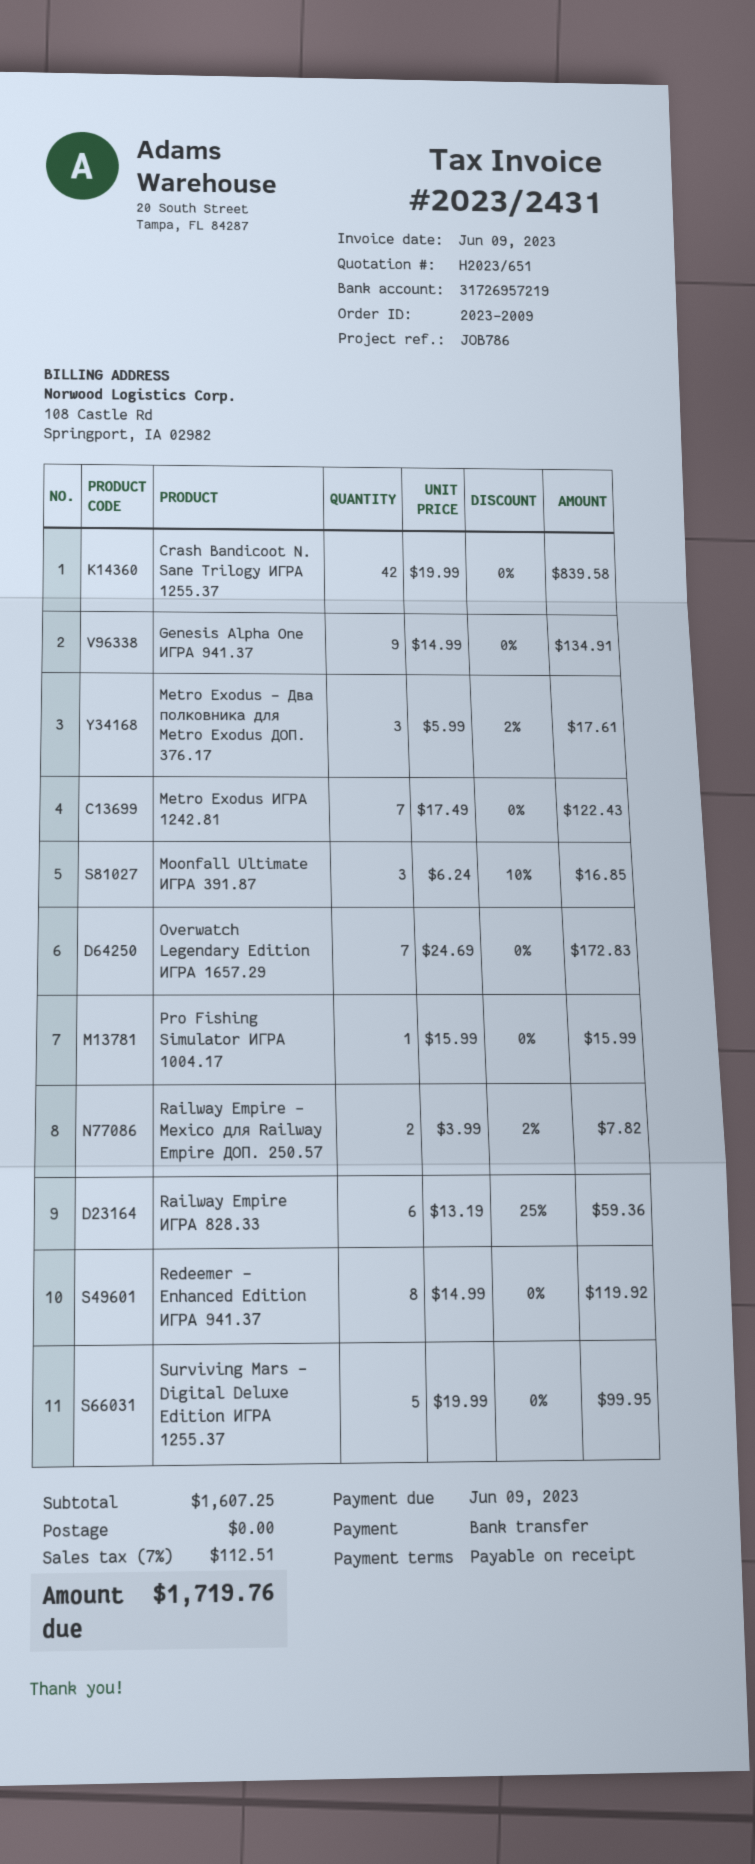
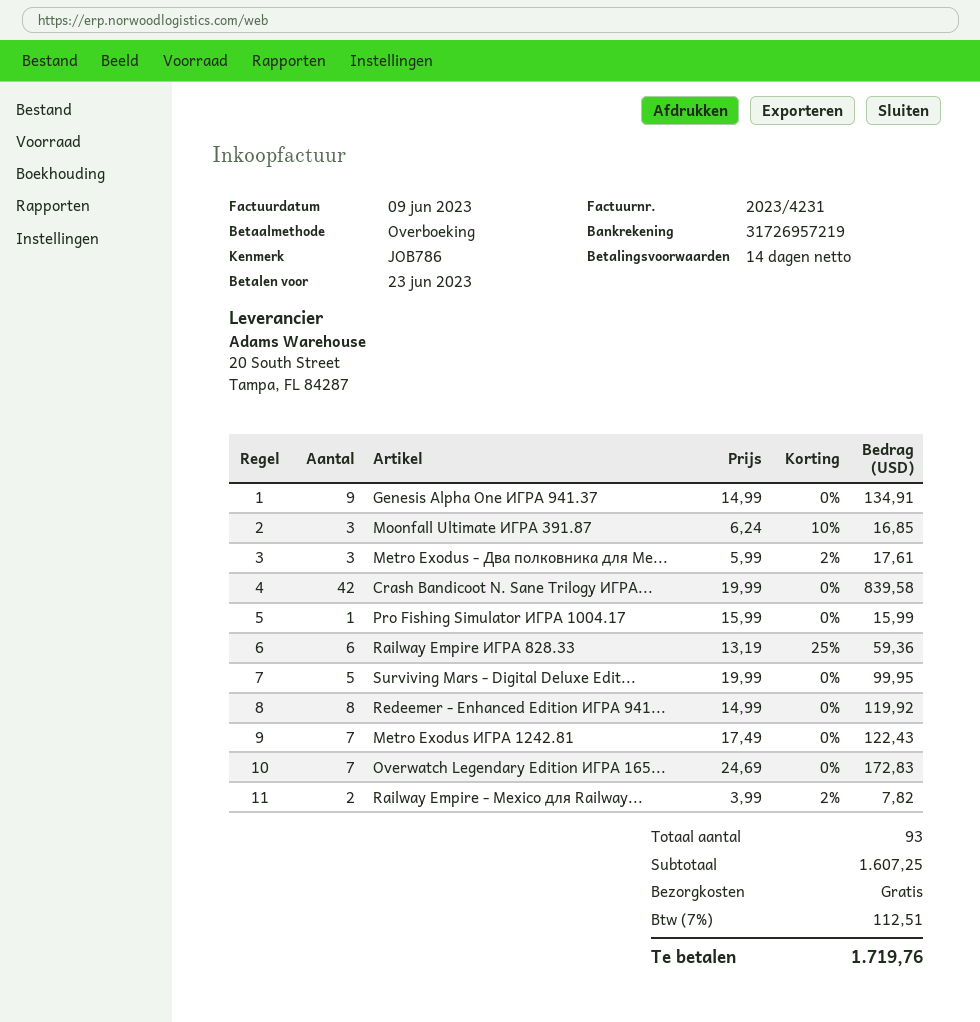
invoice number: 2023/2431 -> 2023/4231
payment terms: on receipt -> 14 days
due date: 2023-06-09 -> 2023-06-23

